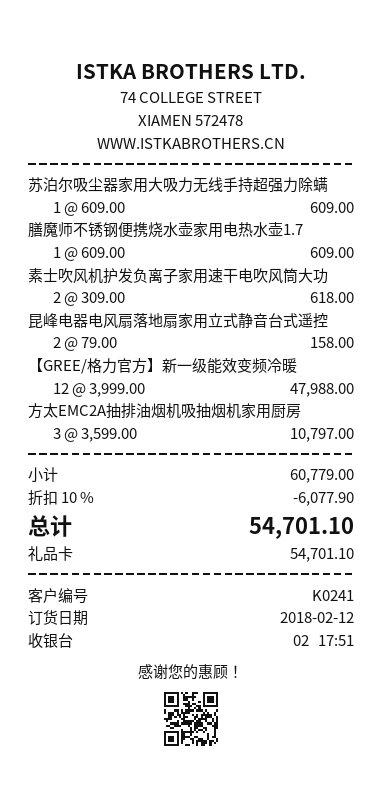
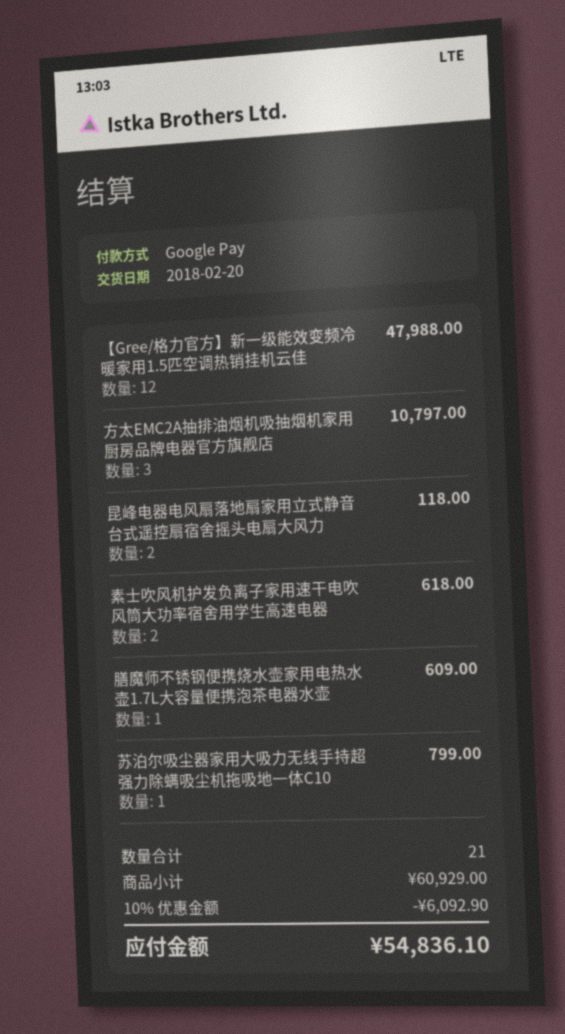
payment method: gift card -> Google Pay
苏泊尔吸尘器家用大吸力无线手持超强力除螨: 1 for 609.00 -> 1 for 799.00
昆峰电器电风扇落地扇家用立式静音台式遥控: 2 for 158.00 -> 2 for 118.00
subtotal: 60779.00 -> 60929.00
discount: 10% = 6077.90 -> 10% = 6092.90
total: 54701.10 -> 54836.10

